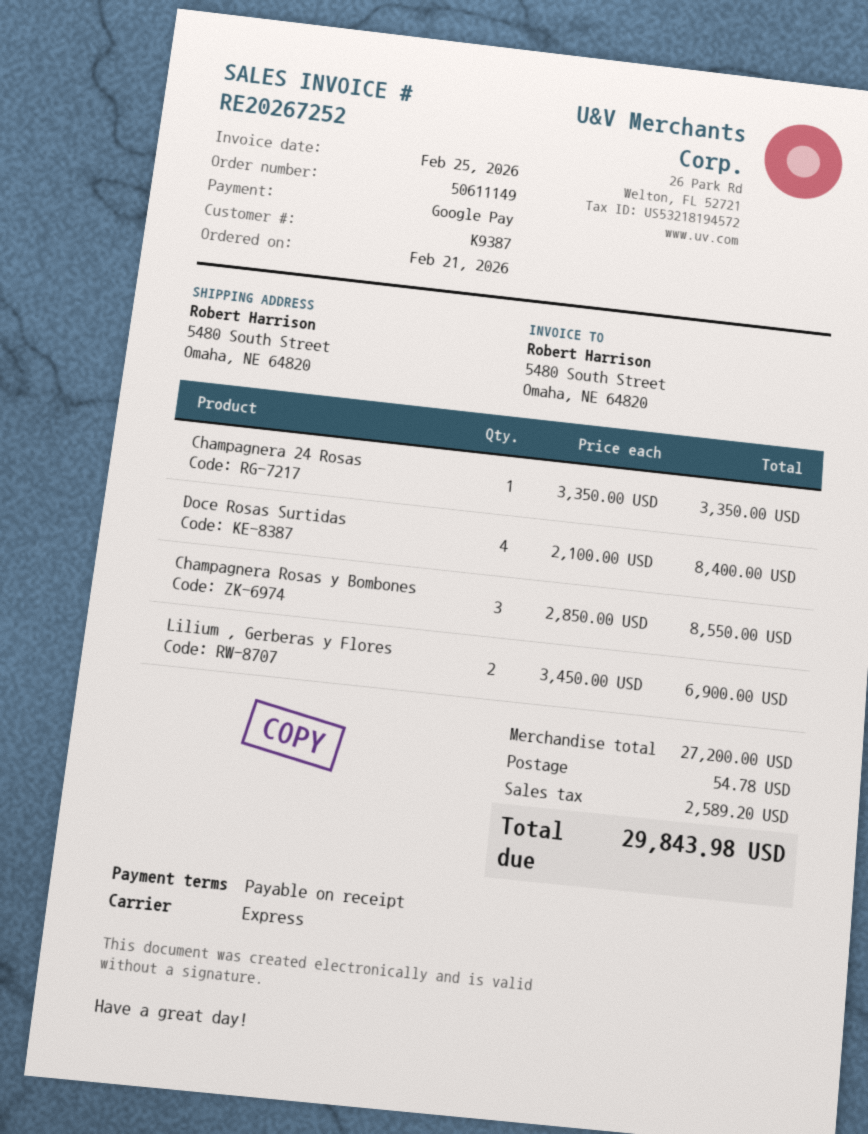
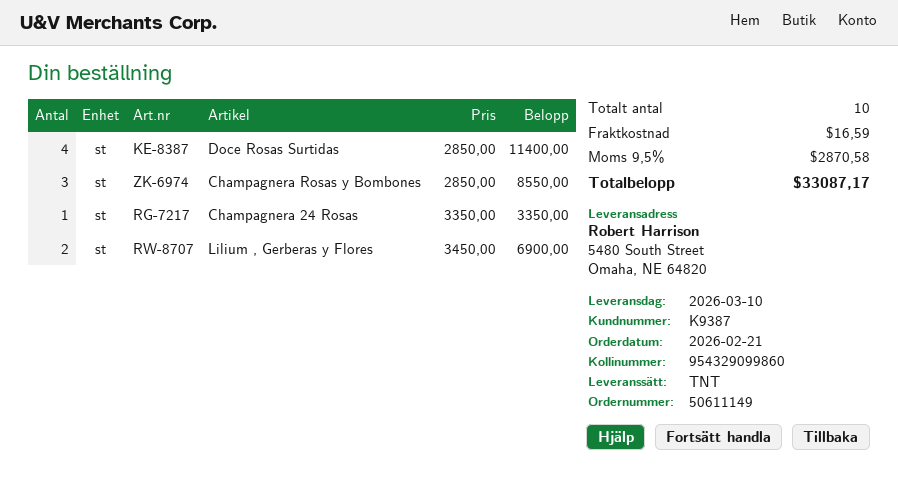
shipping method: express -> TNT
Doce Rosas Surtidas: 4 x 2100.00 = 8400.00 -> 4 x 2850.00 = 11400.00
shipping: 54.78 -> 16.59
tax: 2589.20 -> 2870.58
total: 29843.98 -> 33087.17

